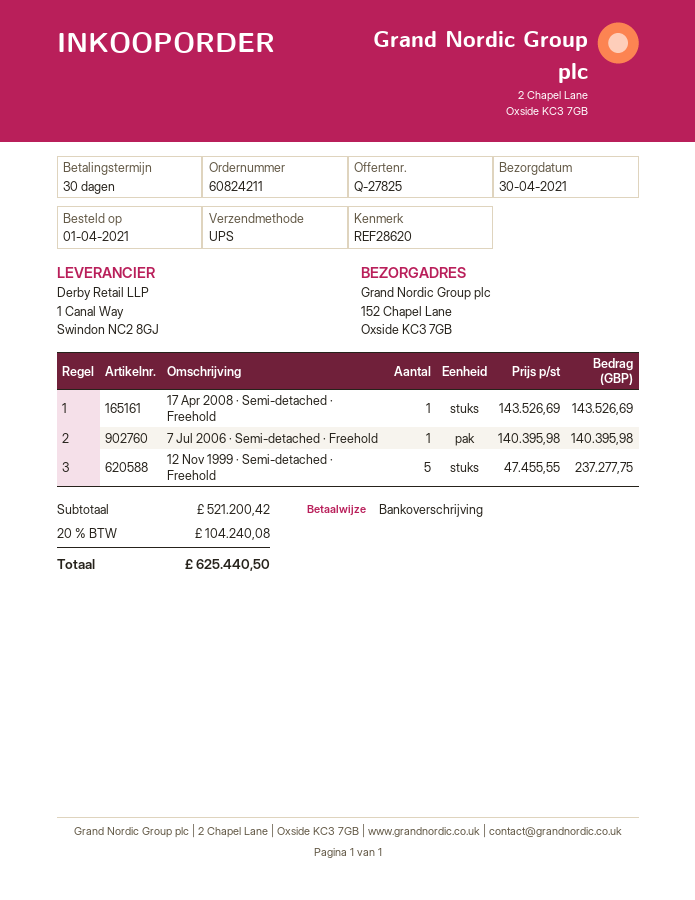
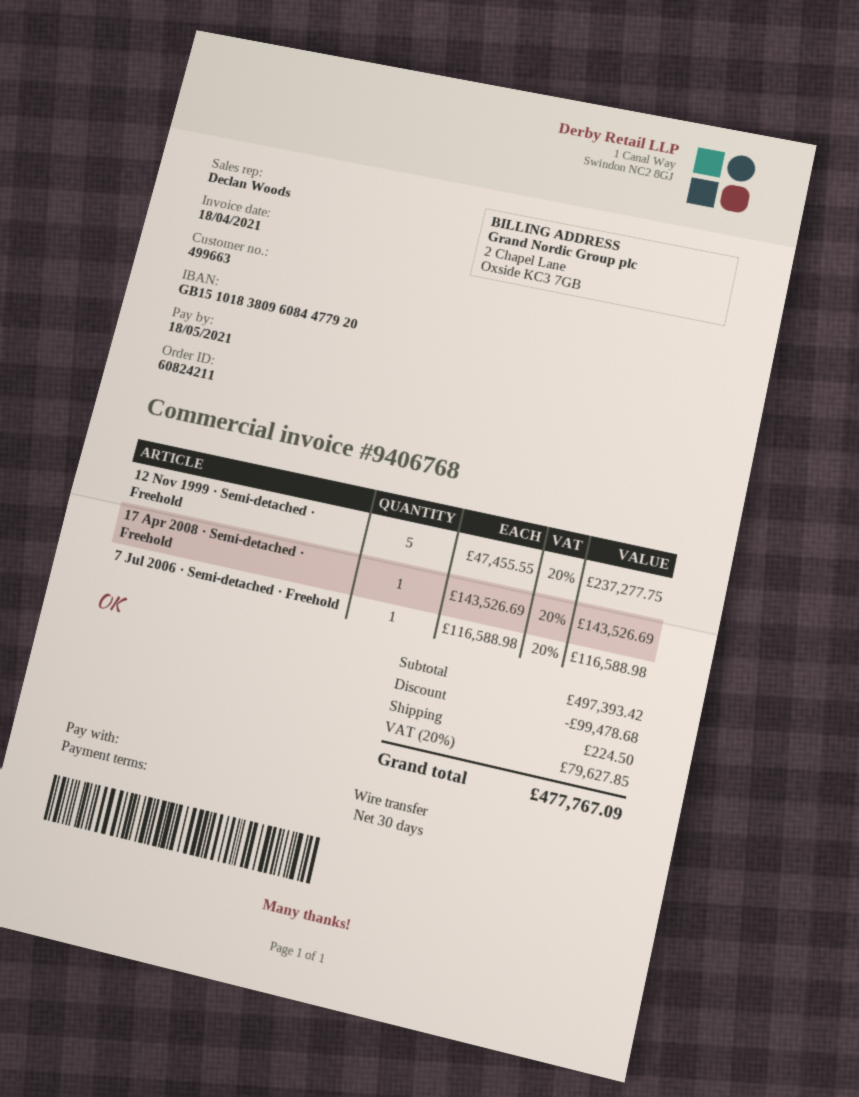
7 Jul 2006 · Semi-detached · Freehold: 1 x 140395.98 = 140395.98 -> 1 x 116588.98 = 116588.98
subtotal: 521200.42 -> 497393.42
discount: none -> 99478.68
shipping: none -> 224.50
tax: 20% = 104240.08 -> 20% = 79627.85
total: 625440.50 -> 477767.09

